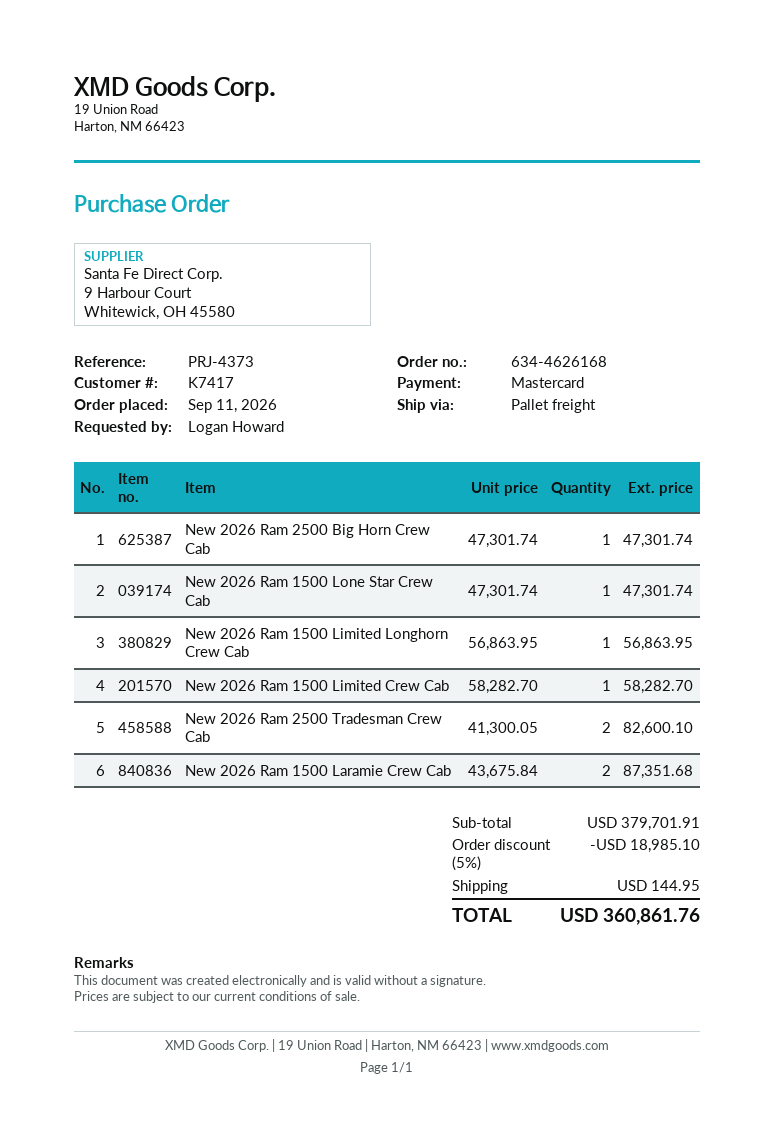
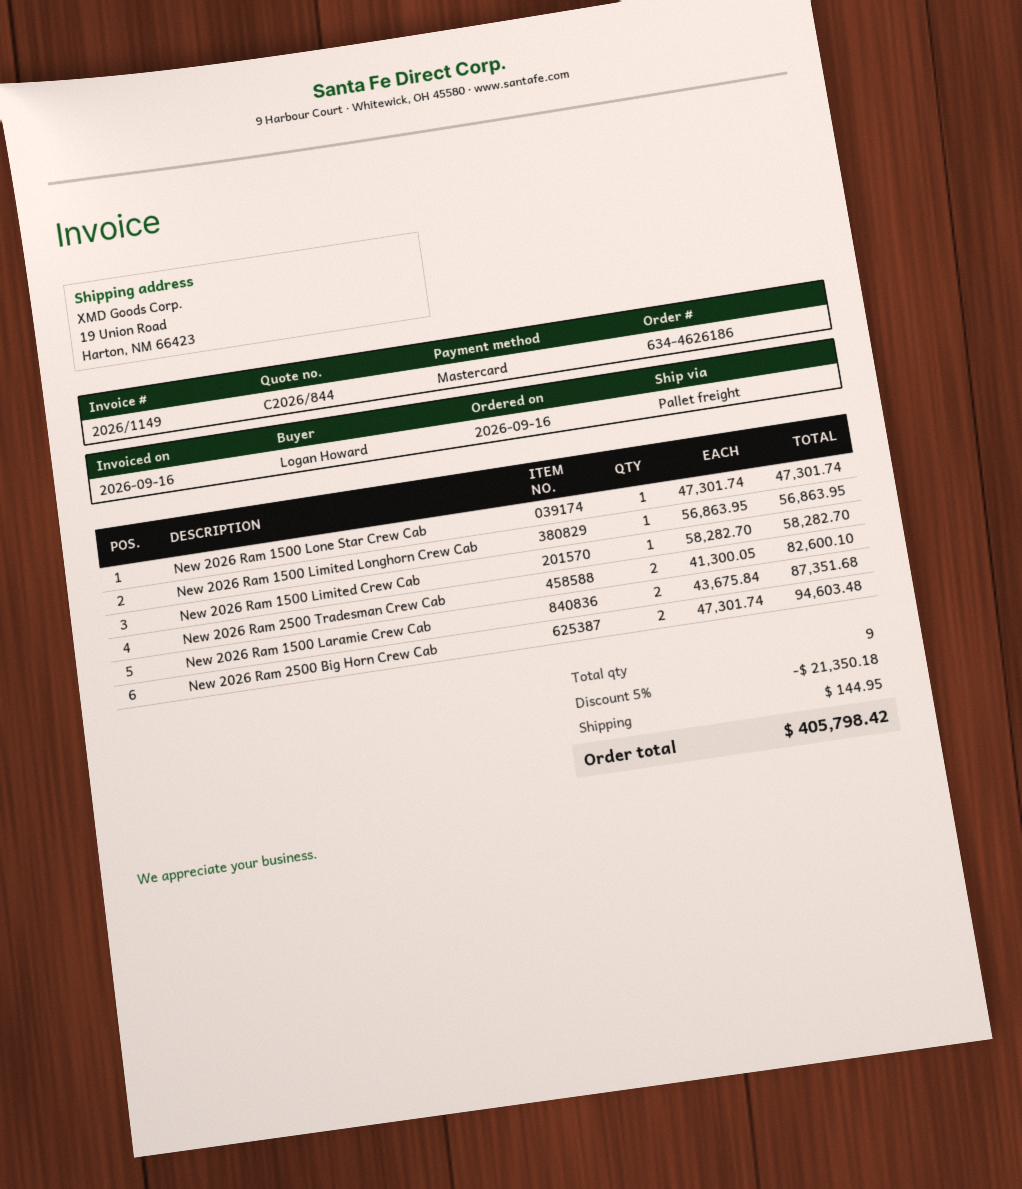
order number: 634-4626168 -> 634-4626186
order date: 2026-09-11 -> 2026-09-16
New 2026 Ram 2500 Big Horn Crew Cab: 1 x 47301.74 = 47301.74 -> 2 x 47301.74 = 94603.48
discount: 5% = 18985.10 -> 5% = 21350.18
total: 360861.76 -> 405798.42

